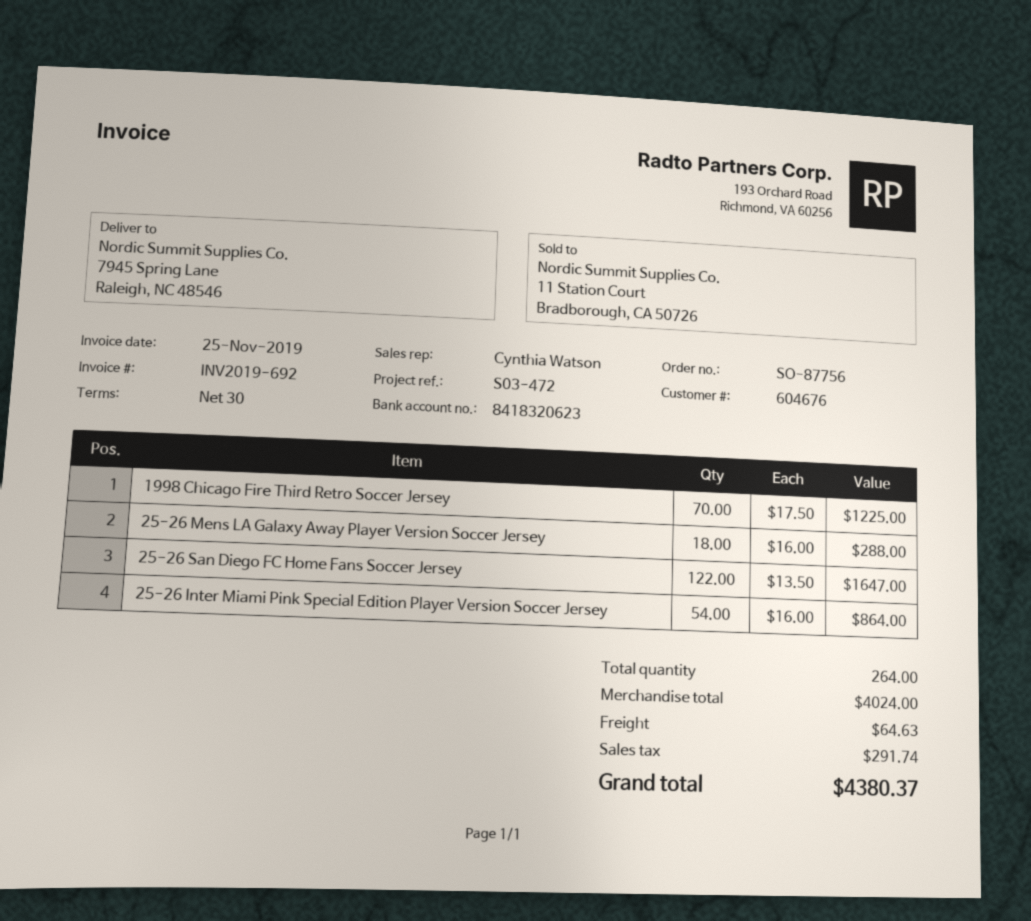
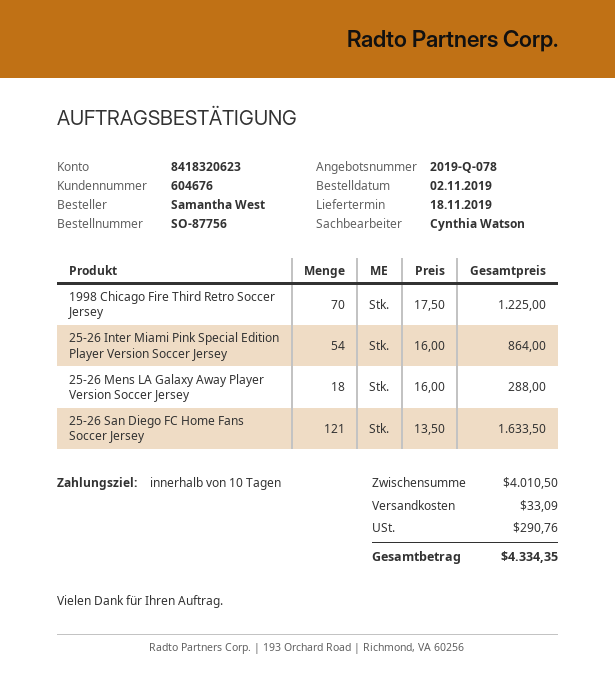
payment terms: 30 days -> 10 days
25-26 San Diego FC Home Fans Soccer Jersey: 122 x 13.50 = 1647.00 -> 121 x 13.50 = 1633.50
subtotal: 4024.00 -> 4010.50
shipping: 64.63 -> 33.09
tax: 291.74 -> 290.76
total: 4380.37 -> 4334.35

